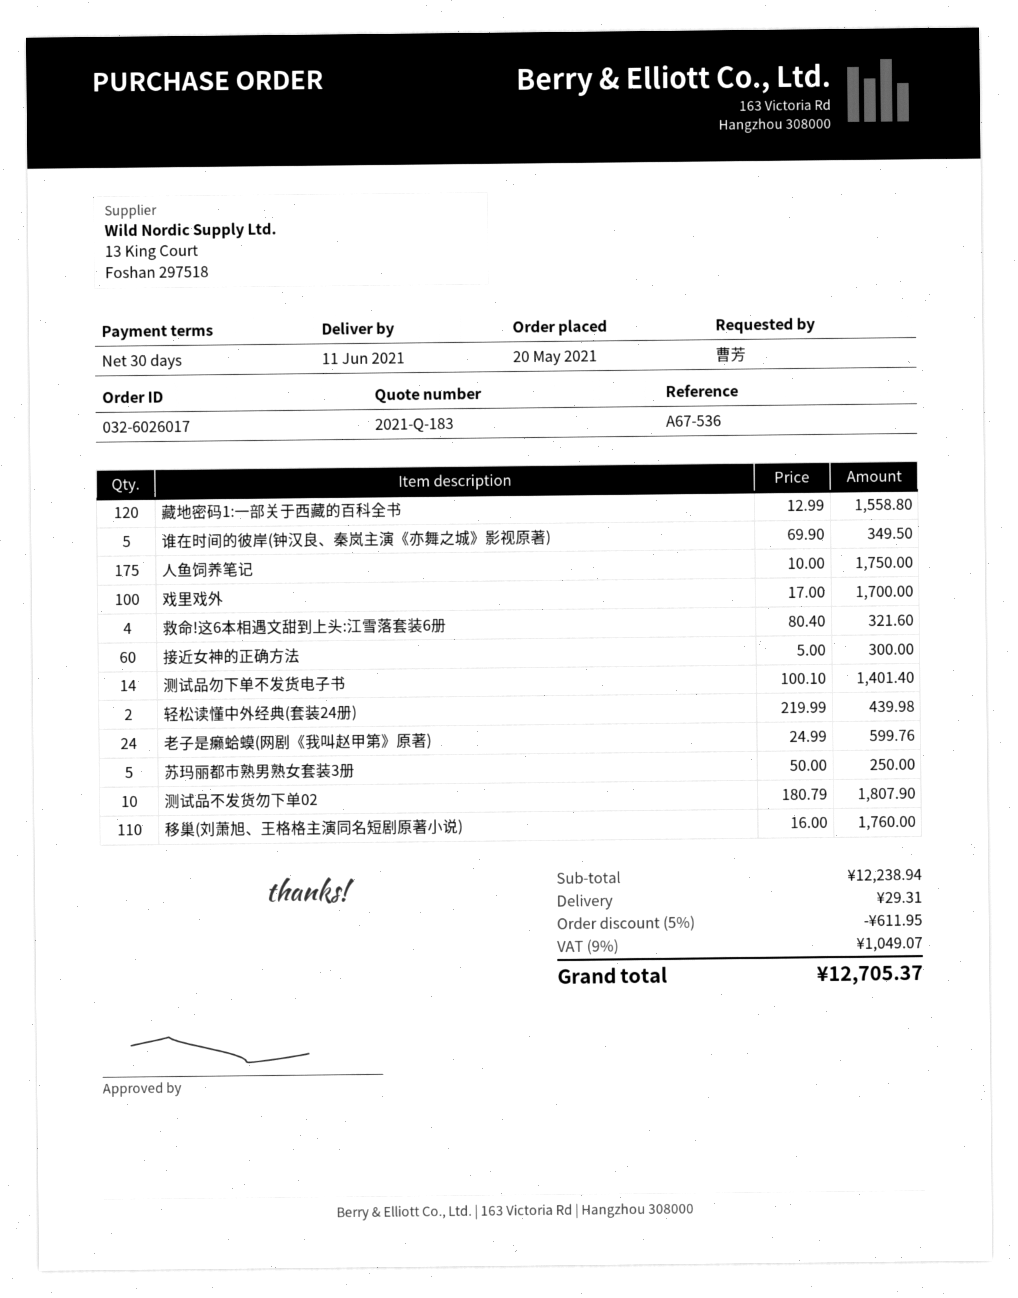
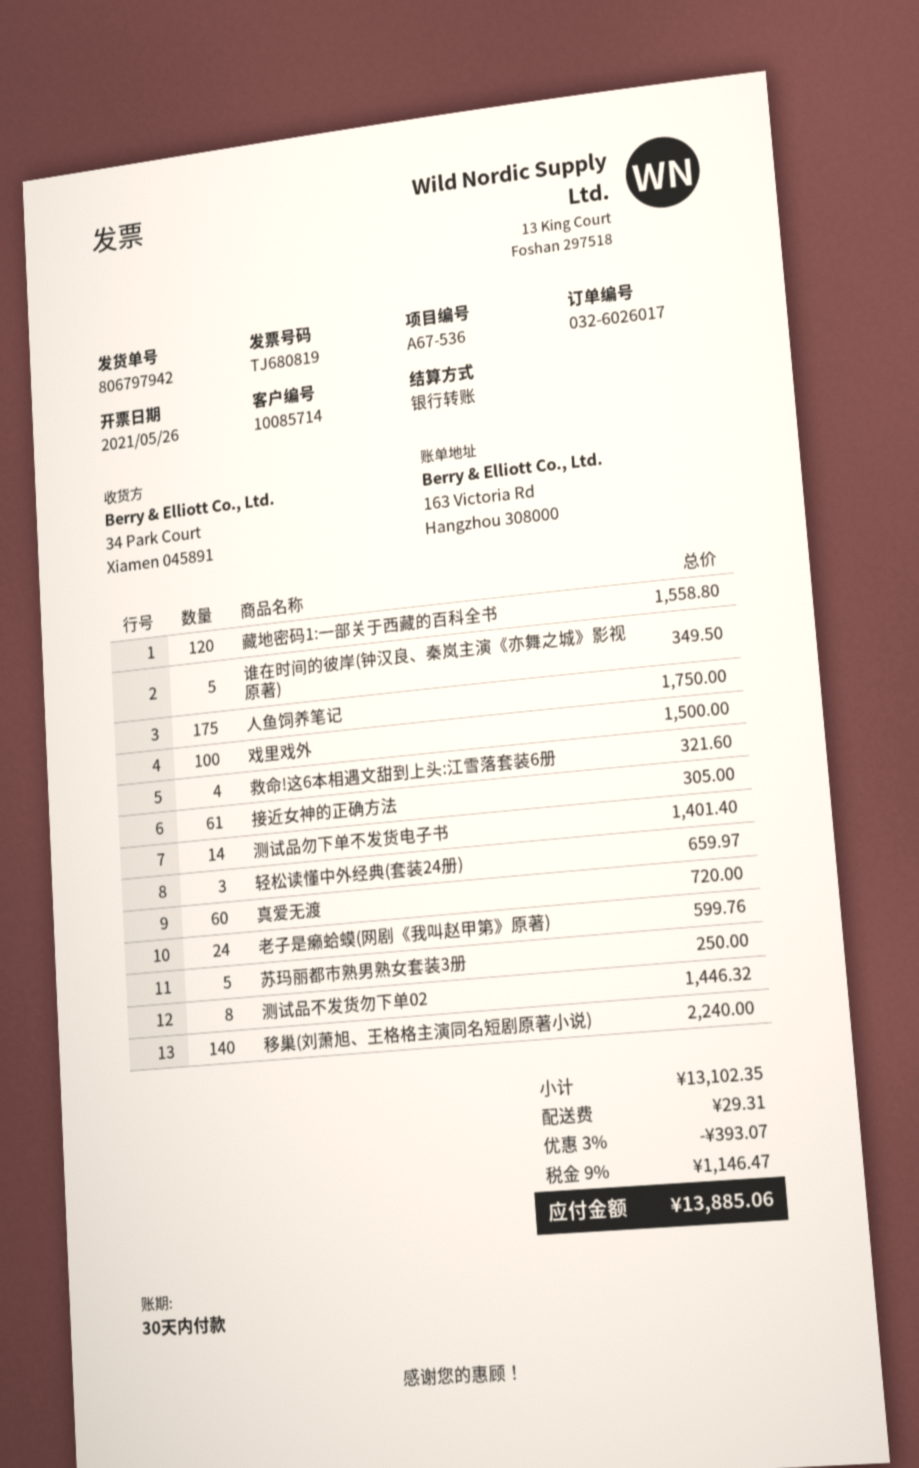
戏里戏外: 100 for 1700.00 -> 100 for 1500.00
接近女神的正确方法: 60 for 300.00 -> 61 for 305.00
轻松读懂中外经典(套装24册): 2 for 439.98 -> 3 for 659.97
测试品不发货勿下单02: 10 for 1807.90 -> 8 for 1446.32
移巢(刘萧旭、王格格主演同名短剧原著小说): 110 for 1760.00 -> 140 for 2240.00
真爱无渡: none -> 60 for 720.00
subtotal: 12238.94 -> 13102.35
discount: 5% = 611.95 -> 3% = 393.07
tax: 9% = 1049.07 -> 9% = 1146.47
total: 12705.37 -> 13885.06

